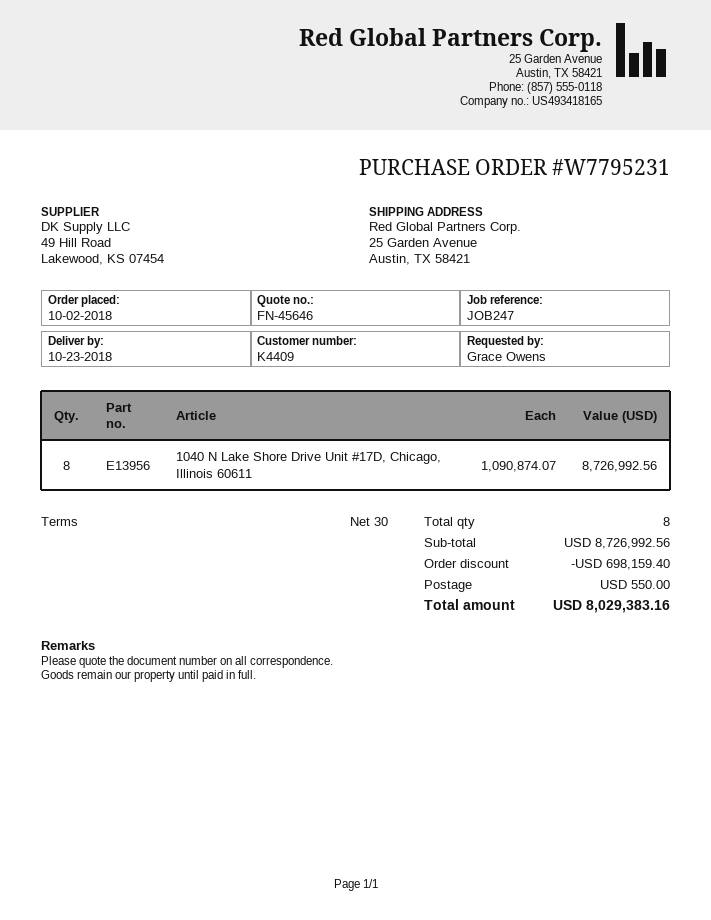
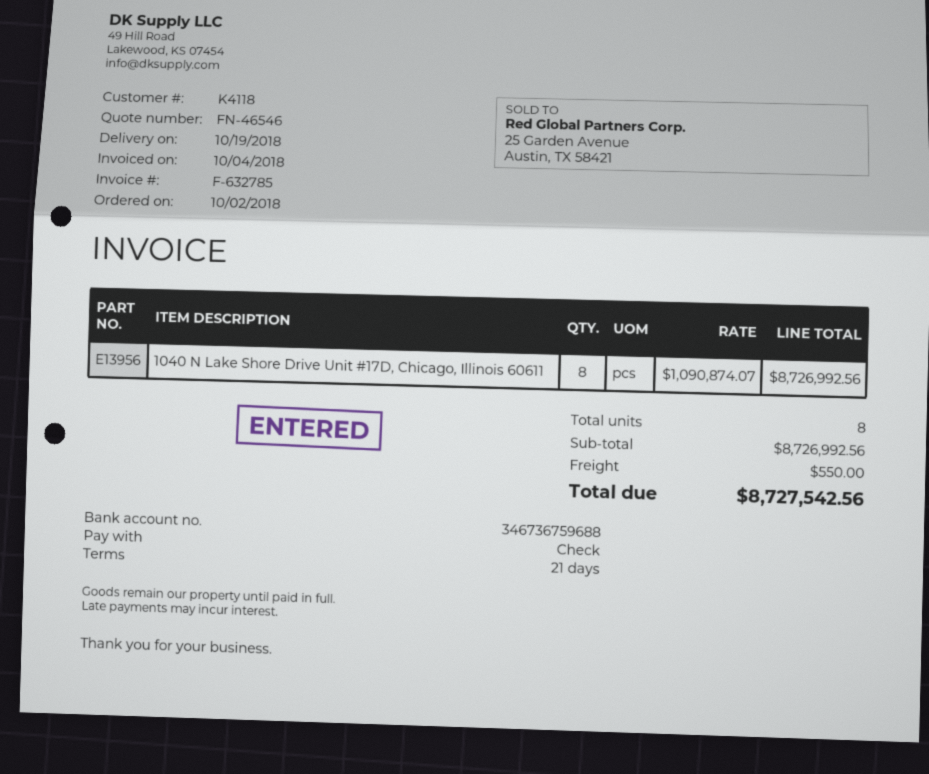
quote number: FN-45646 -> FN-46546
delivery date: 2018-10-23 -> 2018-10-19
payment terms: 30 days -> 21 days
customer number: K4409 -> K4118
discount: 698159.40 -> none
total: 8029383.16 -> 8727542.56

